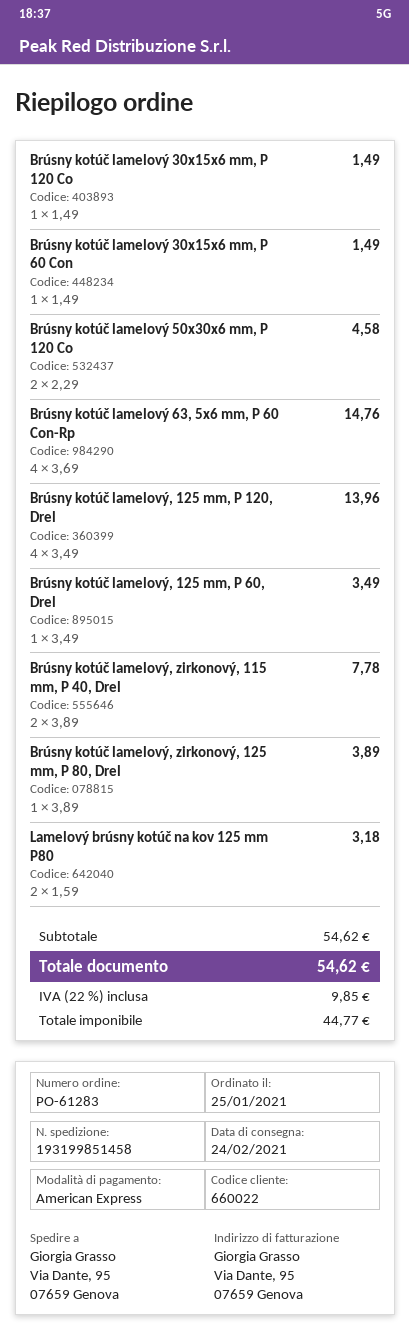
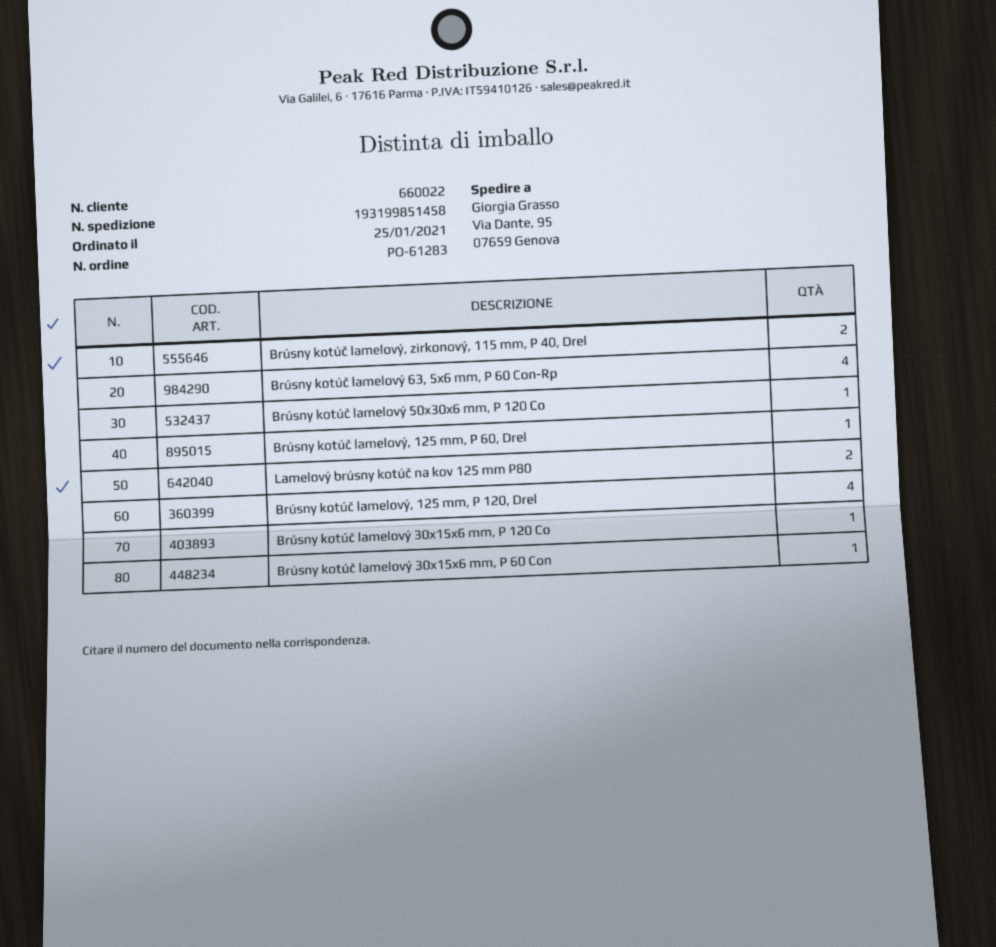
Brúsny kotúč lamelový 50x30x6 mm, P 120 Co: 2 -> 1
Brúsny kotúč lamelový, zirkonový, 125 mm, P 80, Drel: 1 -> none

